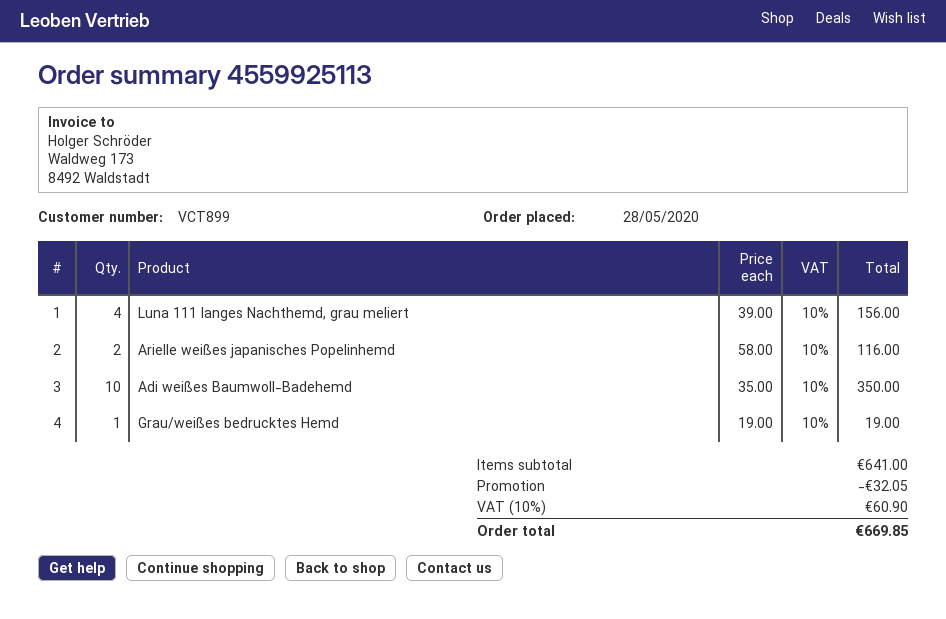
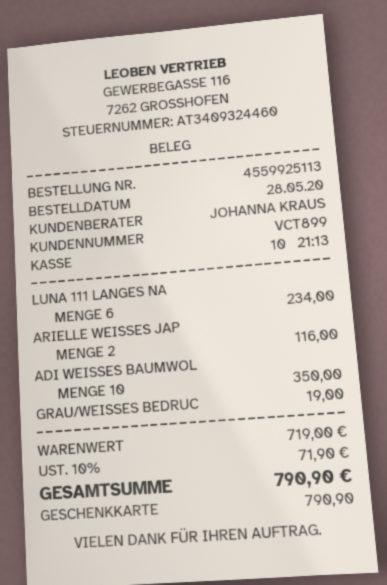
Luna 111 langes Nachthemd, grau meliert: 4 for 156.00 -> 6 for 234.00
subtotal: 641.00 -> 719.00
discount: 32.05 -> none
tax: 10% = 60.90 -> 10% = 71.90
total: 669.85 -> 790.90

